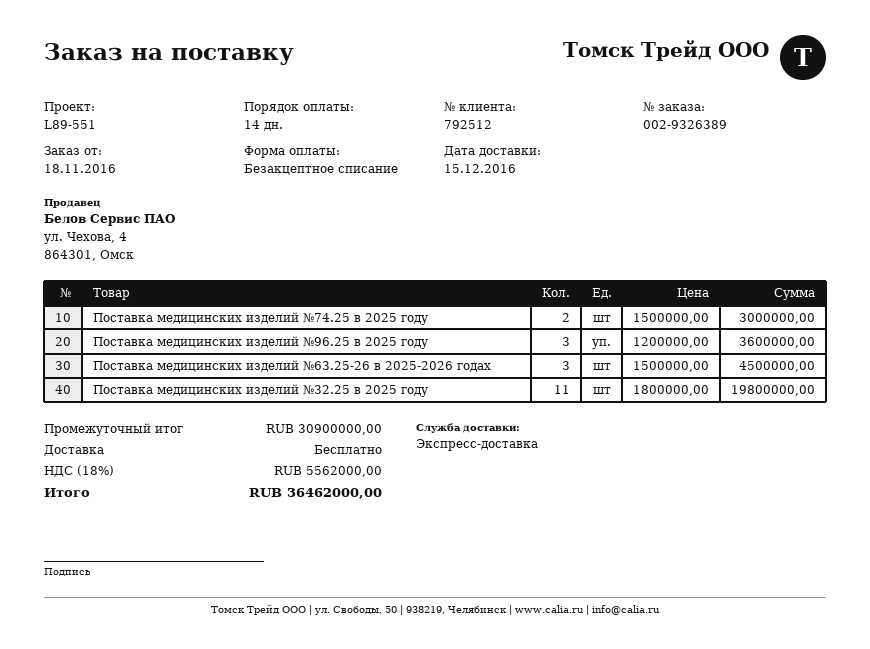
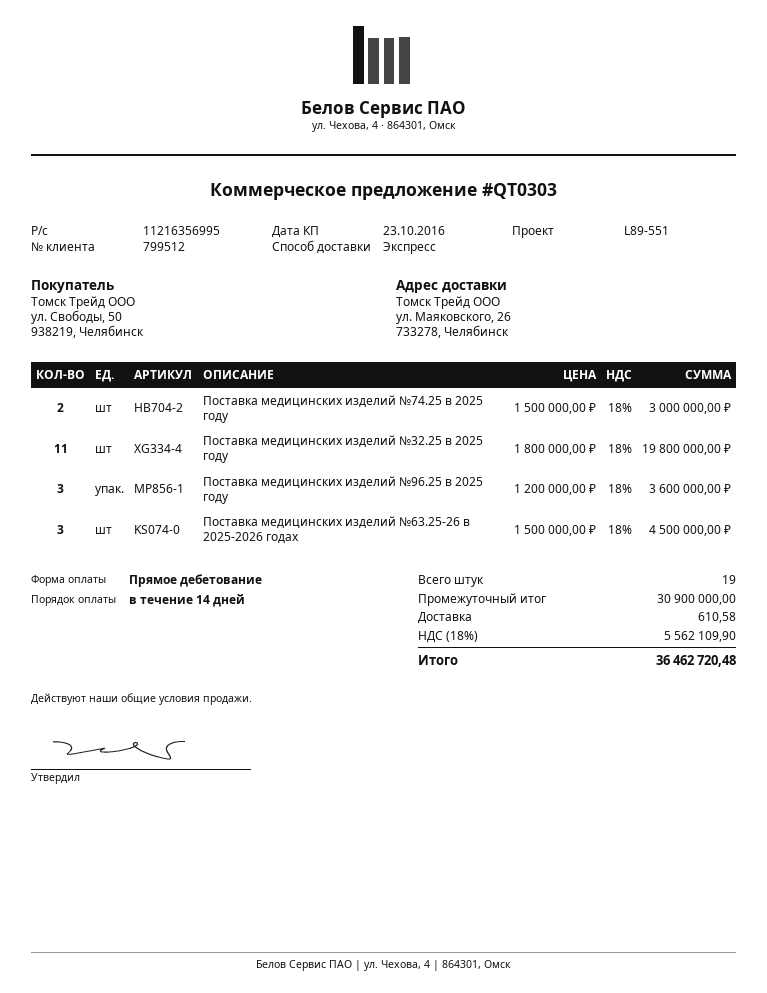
customer number: 792512 -> 799512
shipping: 0.00 -> 610.58
tax: 18% = 5562000.00 -> 18% = 5562109.90
total: 36462000.00 -> 36462720.48

